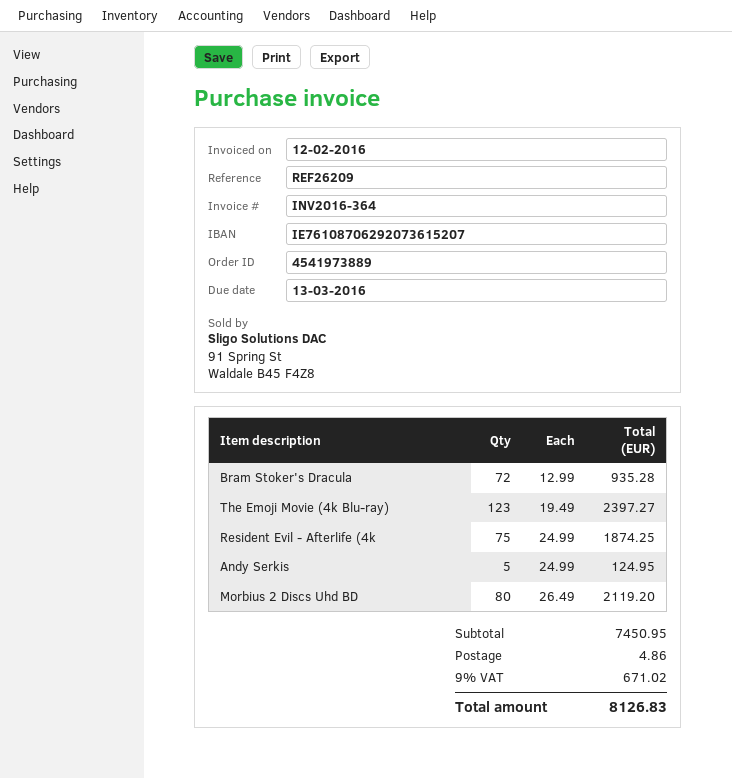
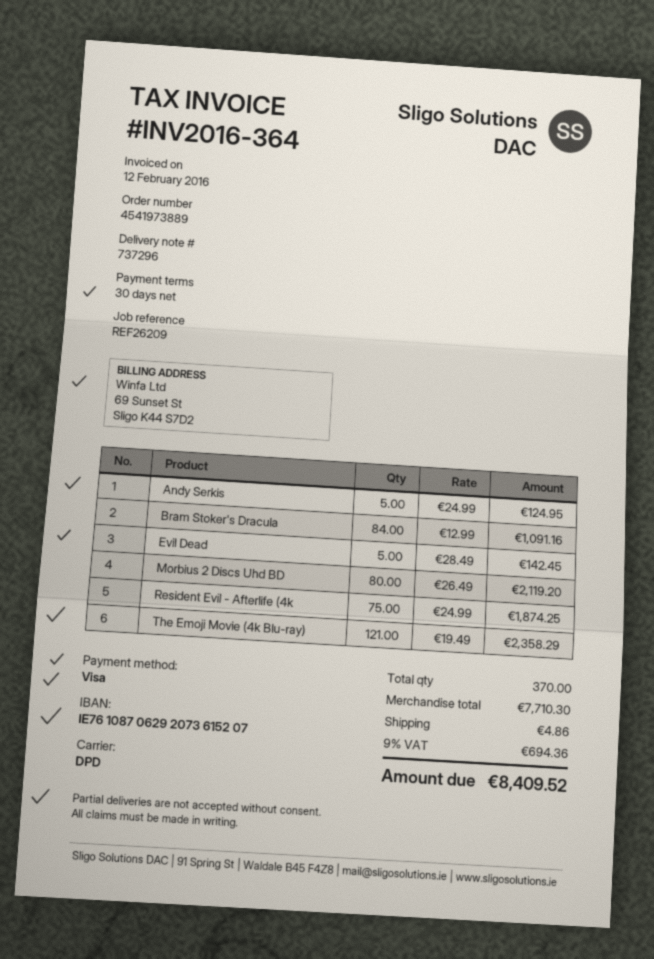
Bram Stoker's Dracula: 72 x 12.99 = 935.28 -> 84 x 12.99 = 1091.16
The Emoji Movie (4k Blu-ray): 123 x 19.49 = 2397.27 -> 121 x 19.49 = 2358.29
Evil Dead: none -> 5 x 28.49 = 142.45
subtotal: 7450.95 -> 7710.30
tax: 9% = 671.02 -> 9% = 694.36
total: 8126.83 -> 8409.52

